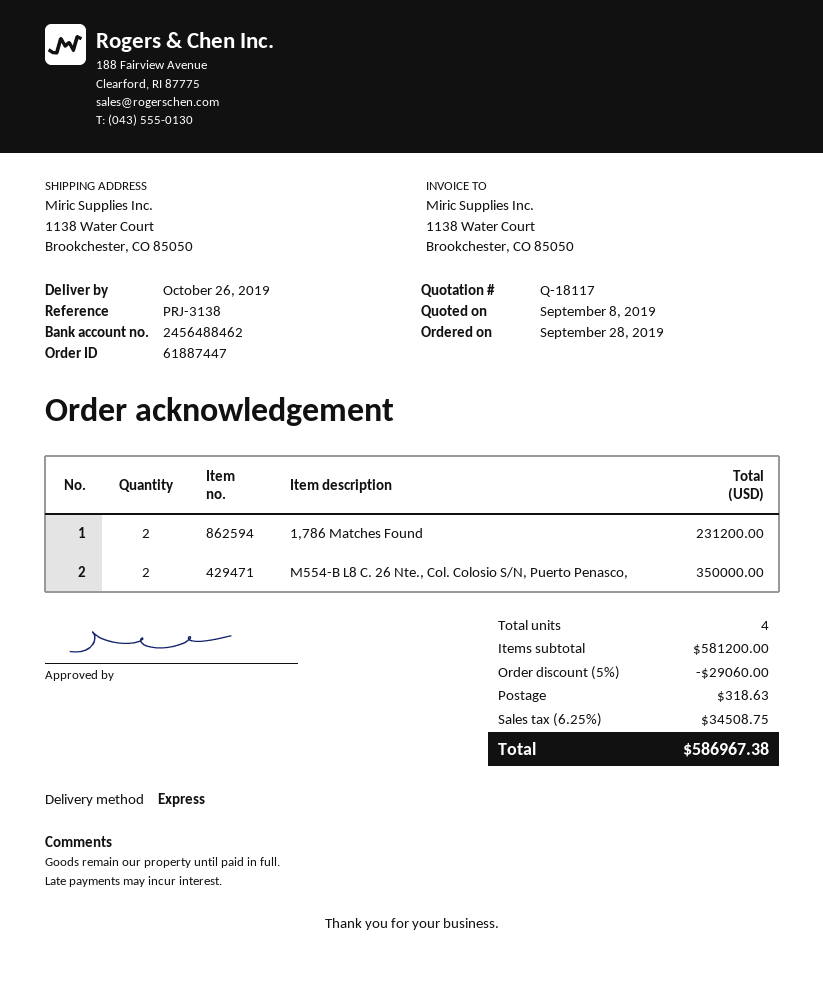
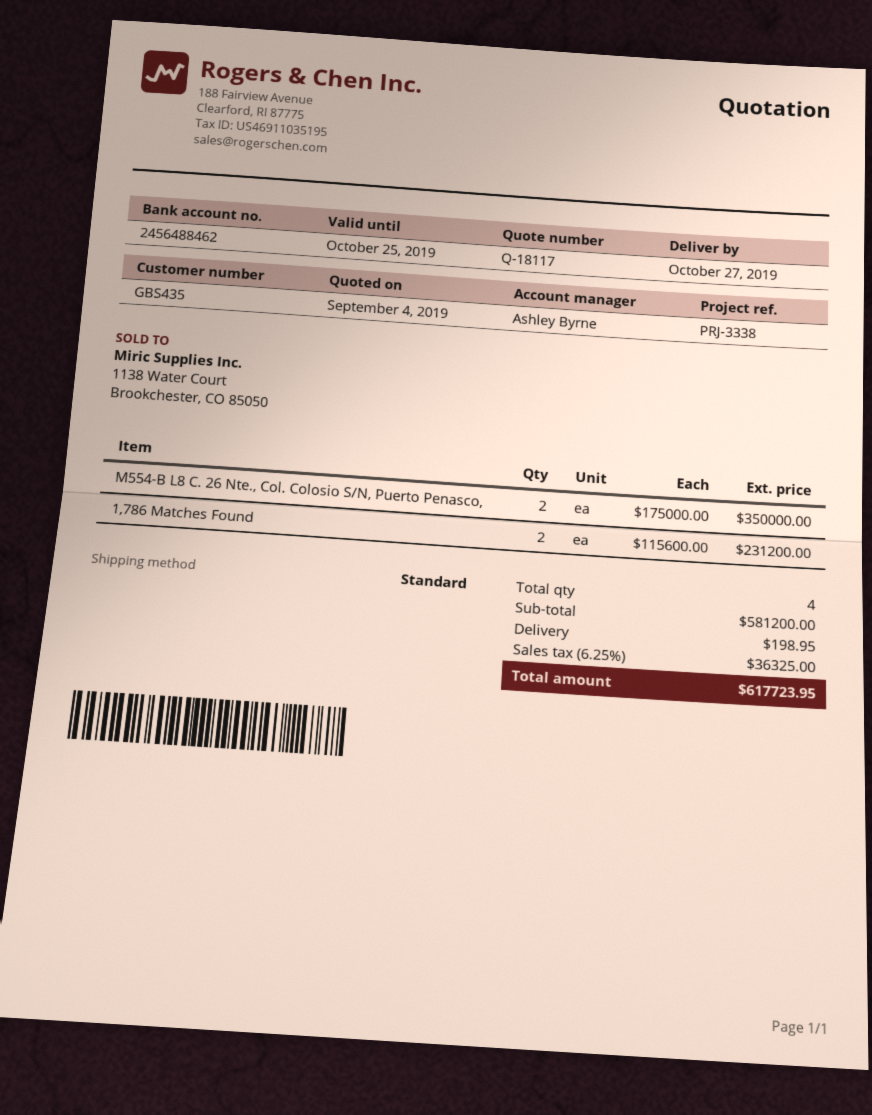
quote date: 2019-09-08 -> 2019-09-04
delivery date: 2019-10-26 -> 2019-10-27
reference: PRJ-3138 -> PRJ-3338
shipping method: express -> standard
discount: 5% = 29060.00 -> none
shipping: 318.63 -> 198.95
tax: 6.25% = 34508.75 -> 6.25% = 36325.00
total: 586967.38 -> 617723.95

